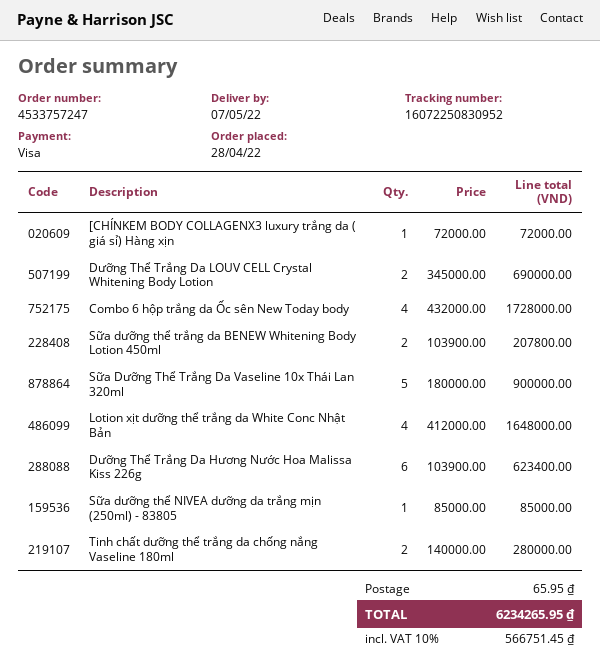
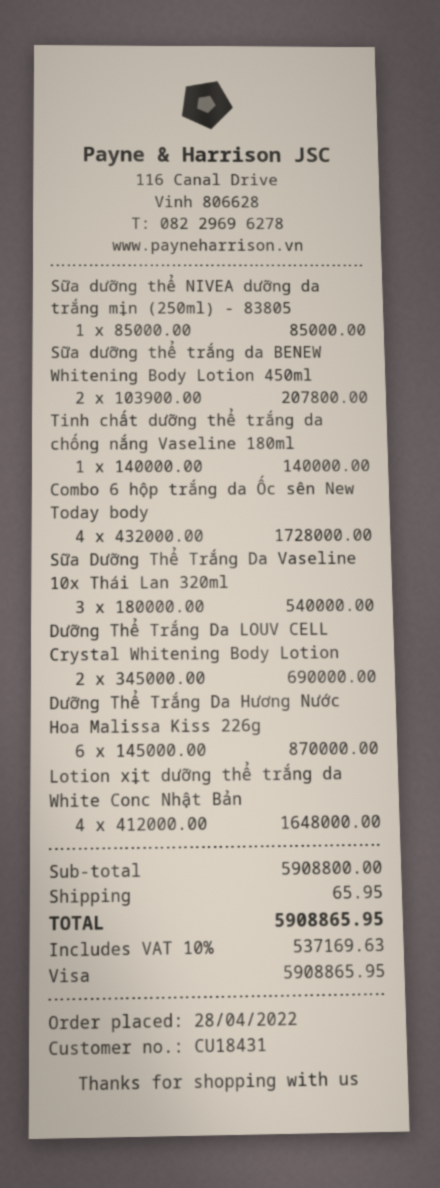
[CHÍNKEM BODY COLLAGENX3 luxury trắng da ( giá sỉ) Hàng xịn: 1 x 72000.00 = 72000.00 -> none
Sữa Dưỡng Thể Trắng Da Vaseline 10x Thái Lan 320ml: 5 x 180000.00 = 900000.00 -> 3 x 180000.00 = 540000.00
Dưỡng Thể Trắng Da Hương Nước Hoa Malissa Kiss 226g: 6 x 103900.00 = 623400.00 -> 6 x 145000.00 = 870000.00
Tinh chất dưỡng thể trắng da chống nắng Vaseline 180ml: 2 x 140000.00 = 280000.00 -> 1 x 140000.00 = 140000.00
tax: 10% = 566751.45 -> 10% = 537169.63
total: 6234265.95 -> 5908865.95

